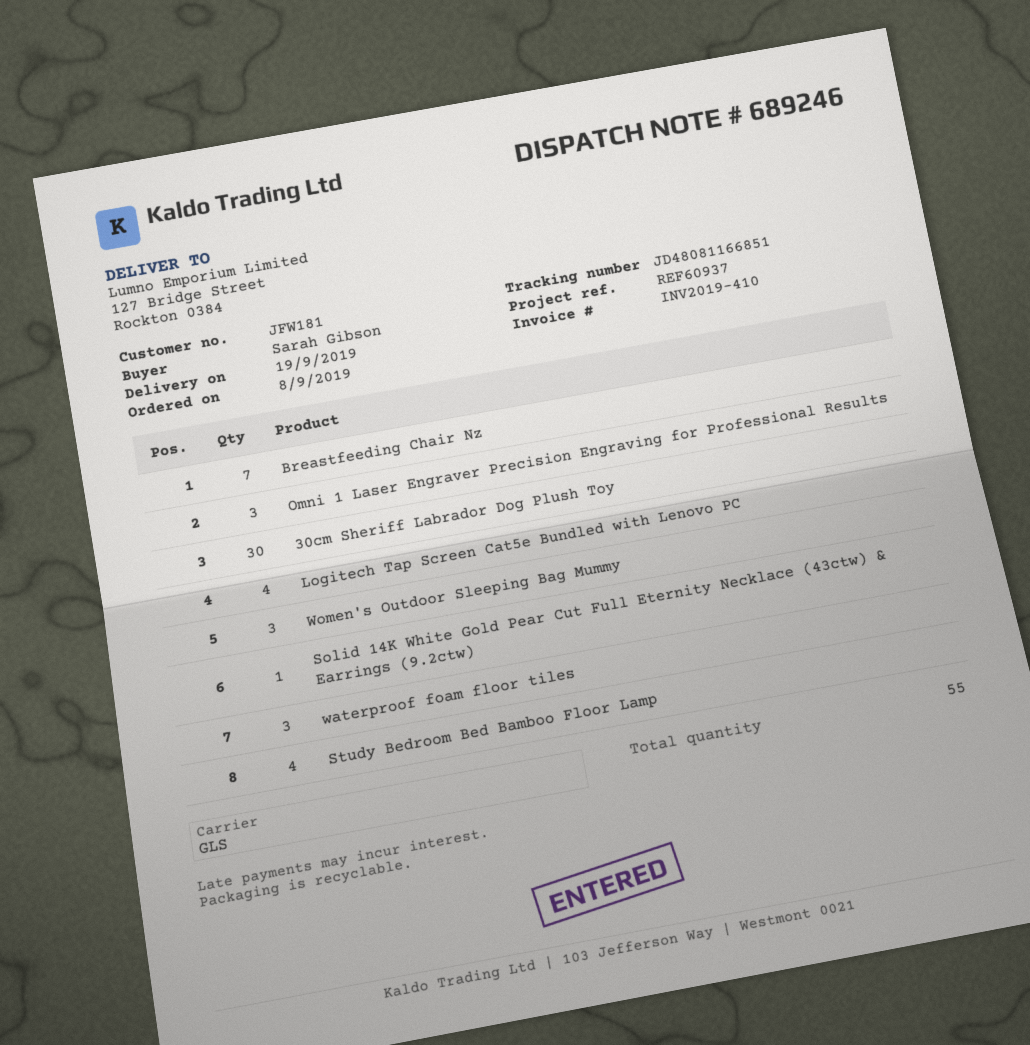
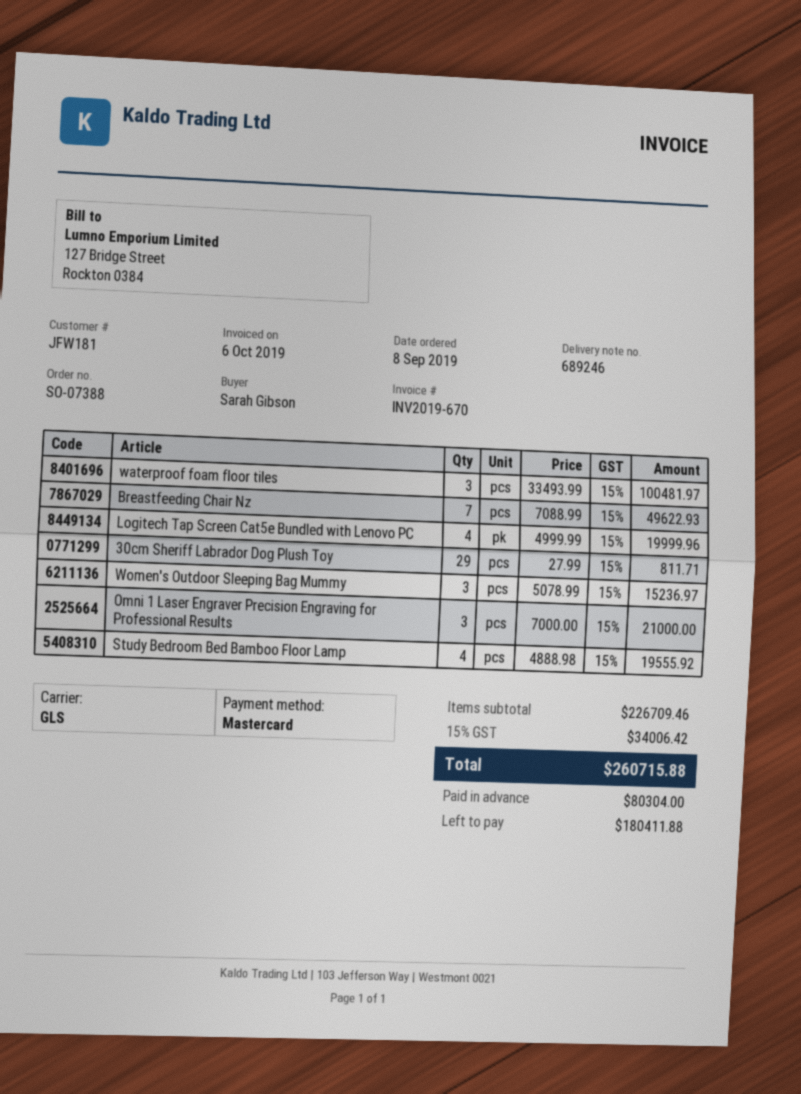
invoice number: INV2019-410 -> INV2019-670
30cm Sheriff Labrador Dog Plush Toy: 30 -> 29
Solid 14K White Gold Pear Cut Full Eternity Necklace (43ctw) & Earrings (9.2ctw): 1 -> none

